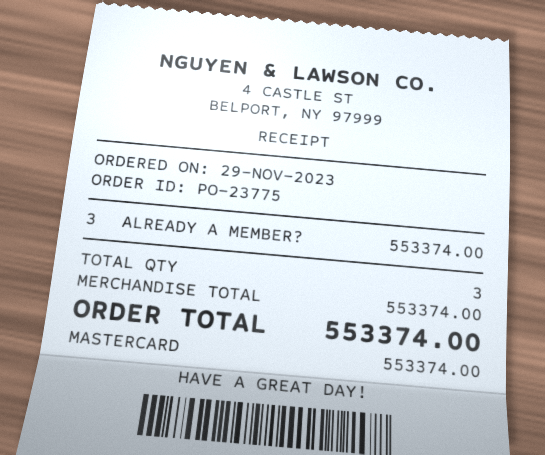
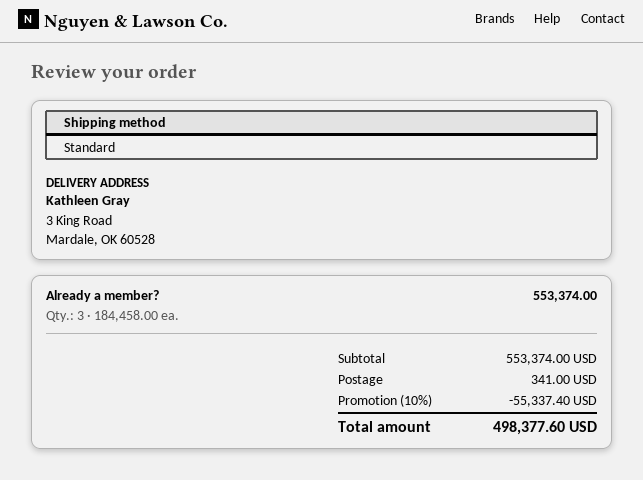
discount: none -> 10% = 55337.40
shipping: none -> 341.00
total: 553374.00 -> 498377.60

